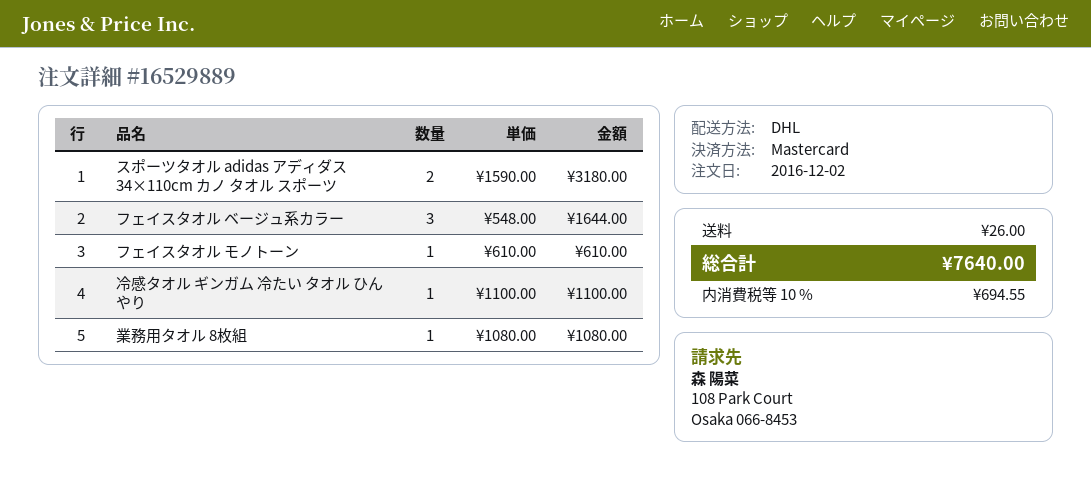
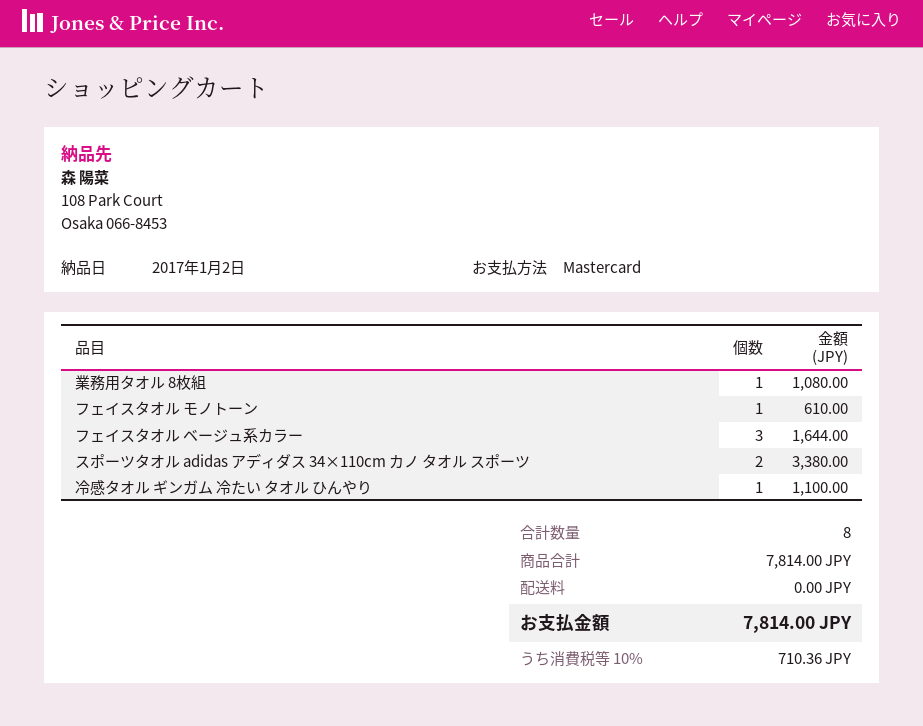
スポーツタオル adidas アディダス 34×110cm カノ タオル スポーツ: 2 for 3180.00 -> 2 for 3380.00
shipping: 26.00 -> 0.00
tax: 10% = 694.55 -> 10% = 710.36
total: 7640.00 -> 7814.00

